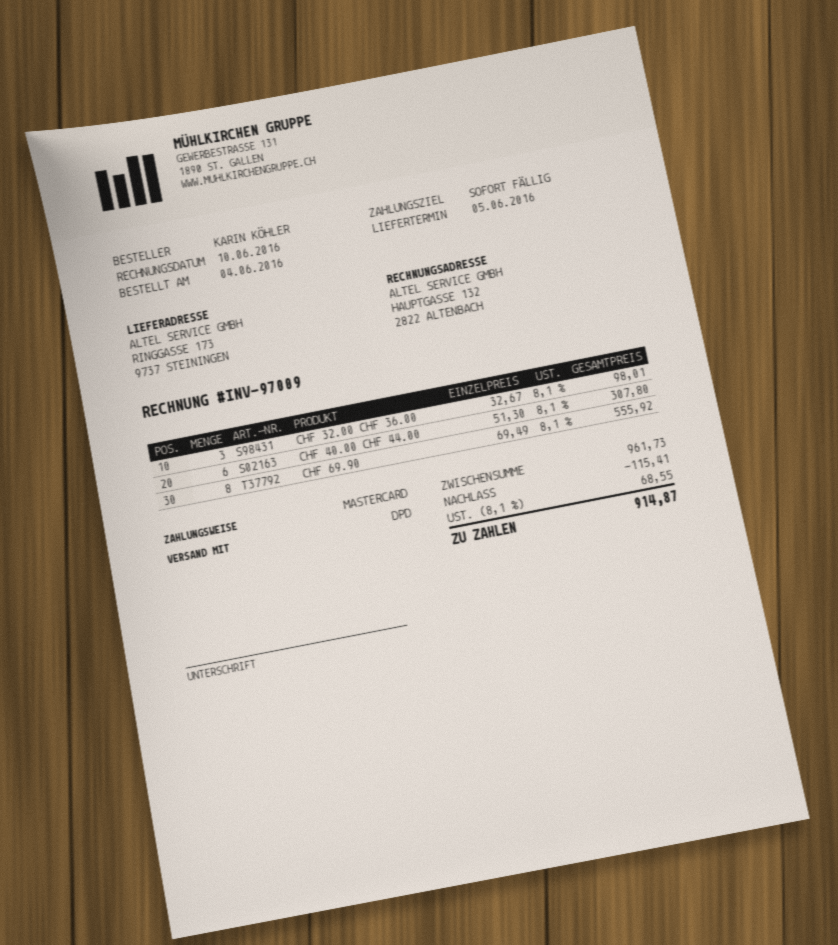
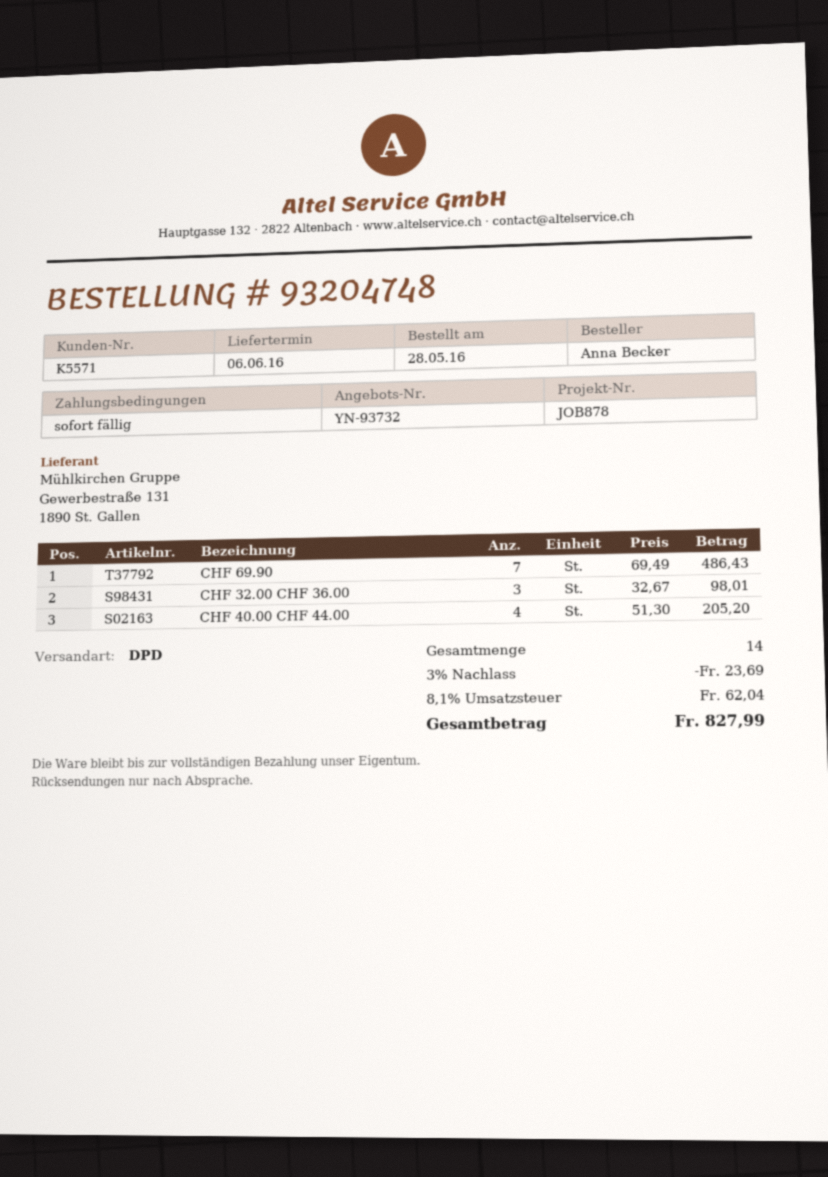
order date: 2016-06-04 -> 2016-05-28
delivery date: 2016-06-05 -> 2016-06-06
ordered by: KARIN KÖHLER -> Anna Becker
CHF 40.00 CHF 44.00: 6 x 51.30 = 307.80 -> 4 x 51.30 = 205.20
CHF 69.90: 8 x 69.49 = 555.92 -> 7 x 69.49 = 486.43
discount: 115.41 -> 23.69
tax: 8.1% = 68.55 -> 8.1% = 62.04
total: 914.87 -> 827.99

